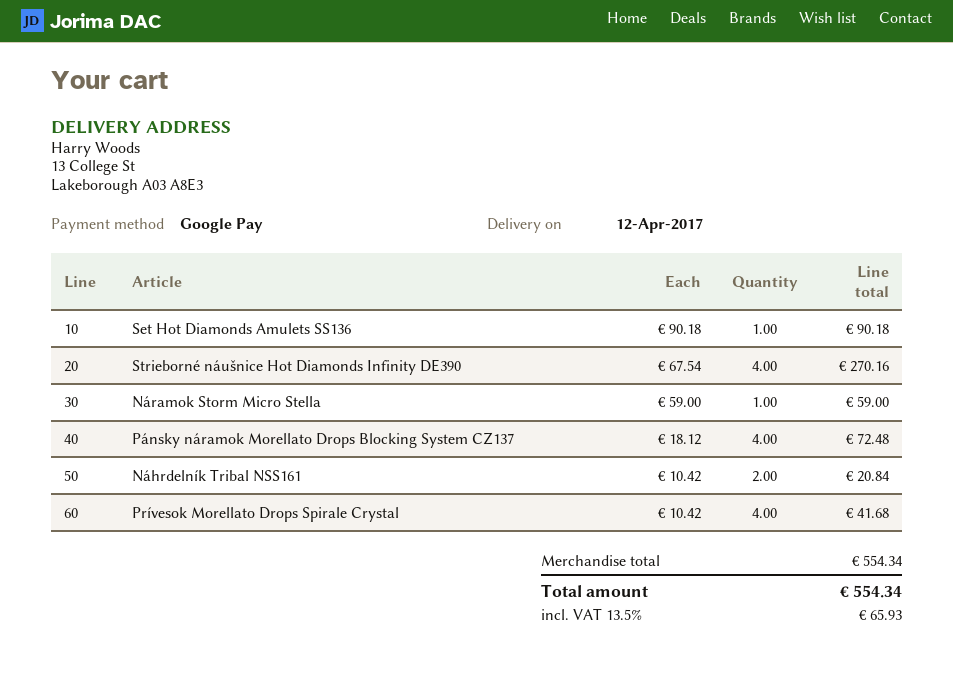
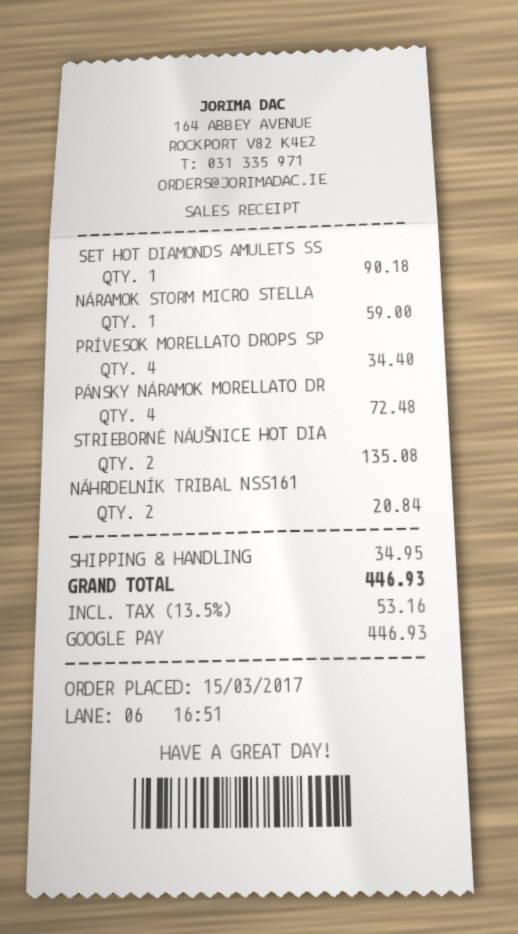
Strieborné náušnice Hot Diamonds Infinity DE390: 4 for 270.16 -> 2 for 135.08
Prívesok Morellato Drops Spirale Crystal: 4 for 41.68 -> 4 for 34.40
shipping: none -> 34.95
tax: 13.5% = 65.93 -> 13.5% = 53.16
total: 554.34 -> 446.93

